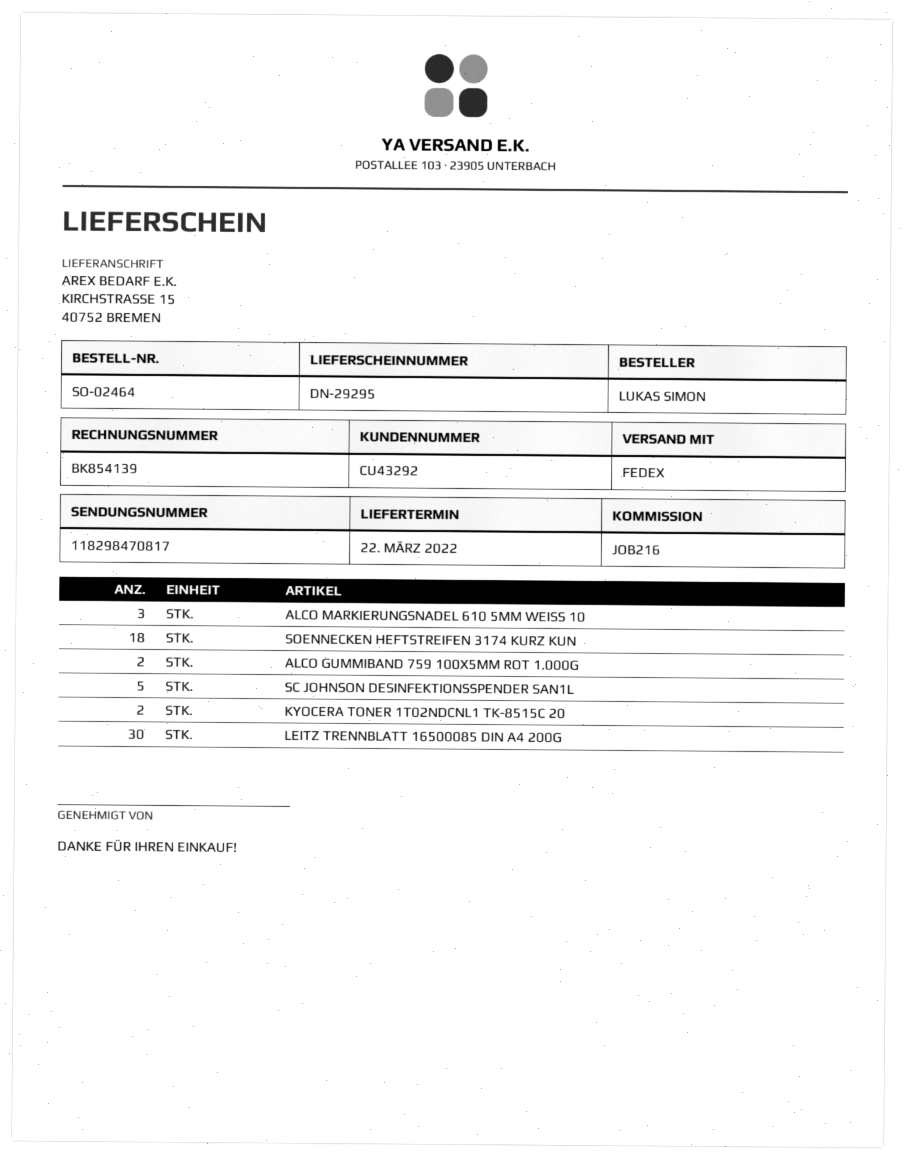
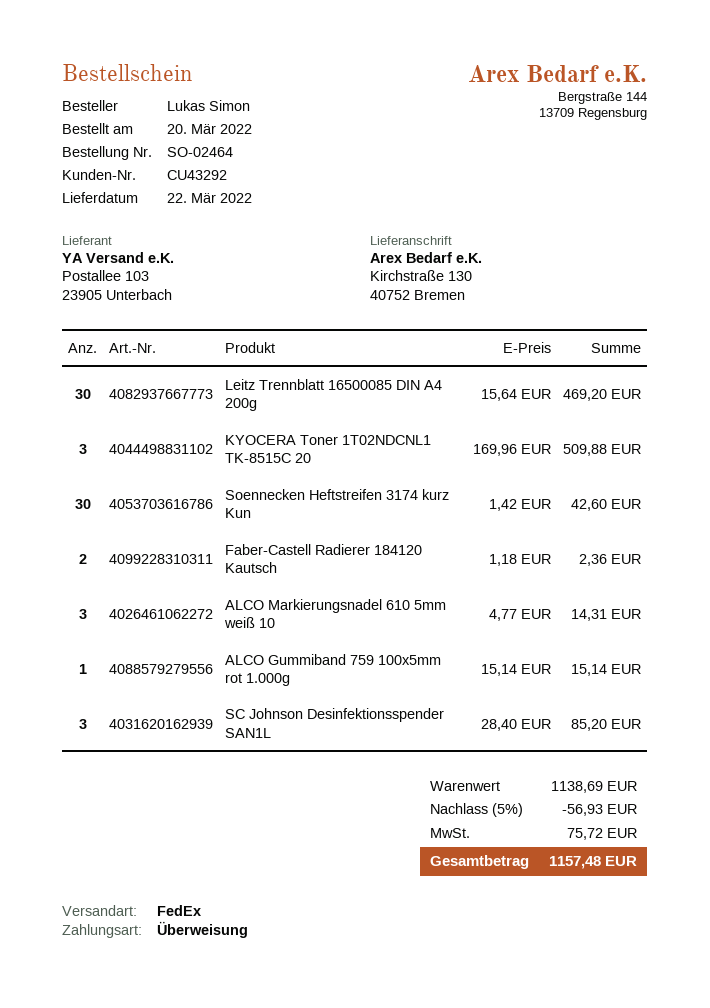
ship to: KIRCHSTRASSE 15, 40752 BREMEN -> Kirchstraße 130, 40752 Bremen
SOENNECKEN HEFTSTREIFEN 3174 KURZ KUN: 18 -> 30
ALCO GUMMIBAND 759 100X5MM ROT 1.000G: 2 -> 1
SC JOHNSON DESINFEKTIONSSPENDER SAN1L: 5 -> 3
KYOCERA TONER 1T02NDCNL1 TK-8515C 20: 2 -> 3
Faber-Castell Radierer 184120 Kautsch: none -> 2

